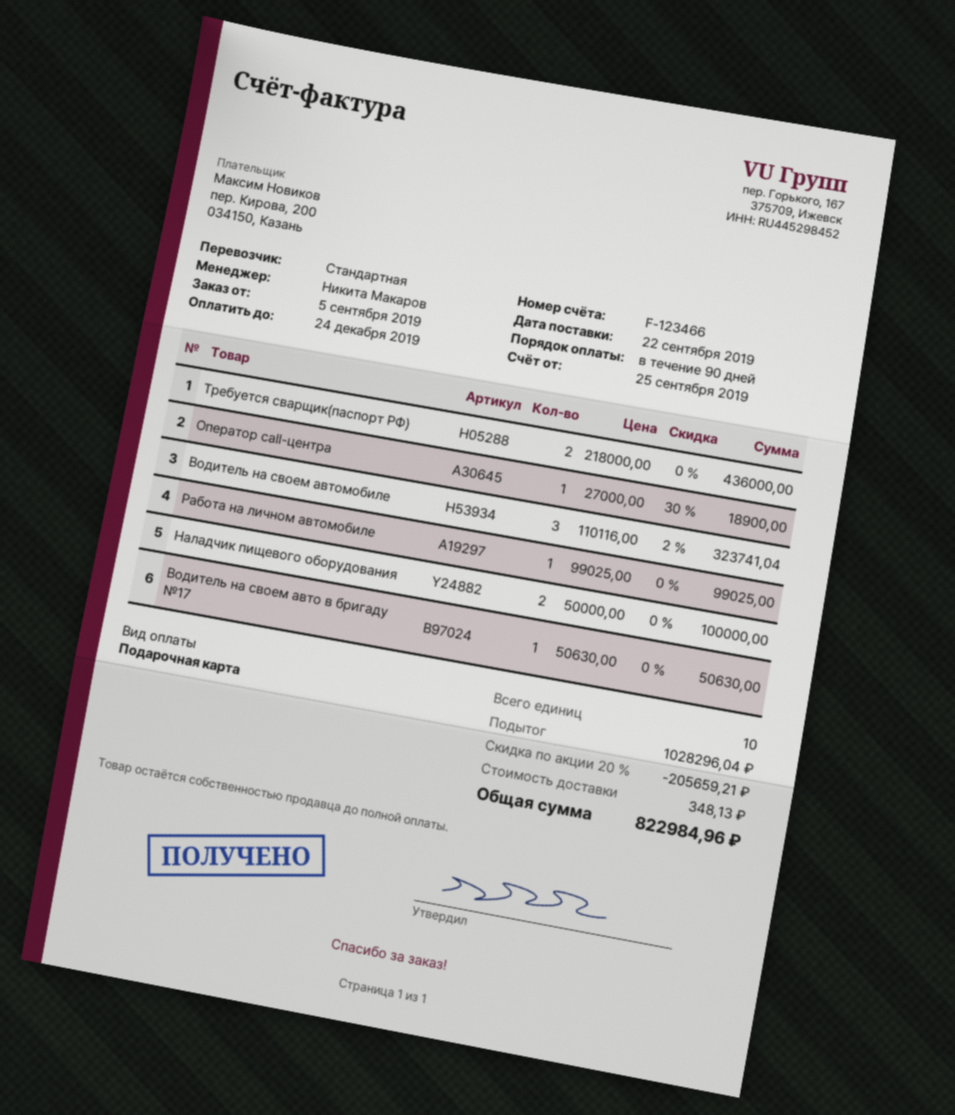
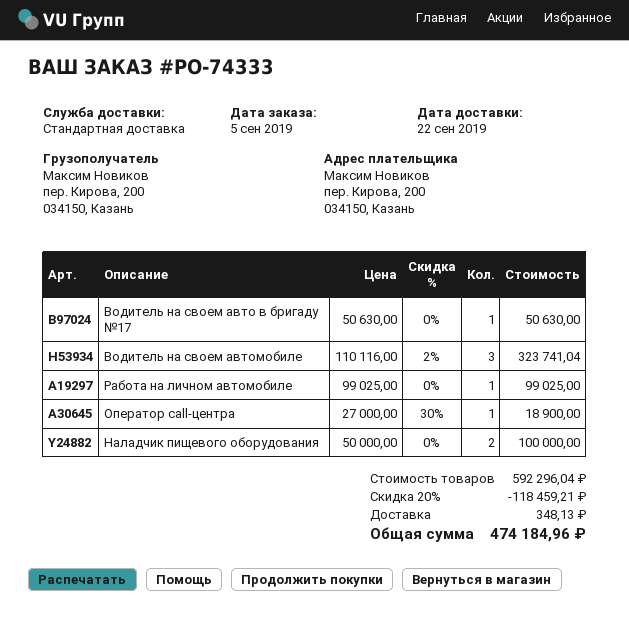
Требуется сварщик(паспорт РФ): 2 x 218000.00 = 436000.00 -> none
subtotal: 1028296.04 -> 592296.04
discount: 20% = 205659.21 -> 20% = 118459.21
total: 822984.96 -> 474184.96

